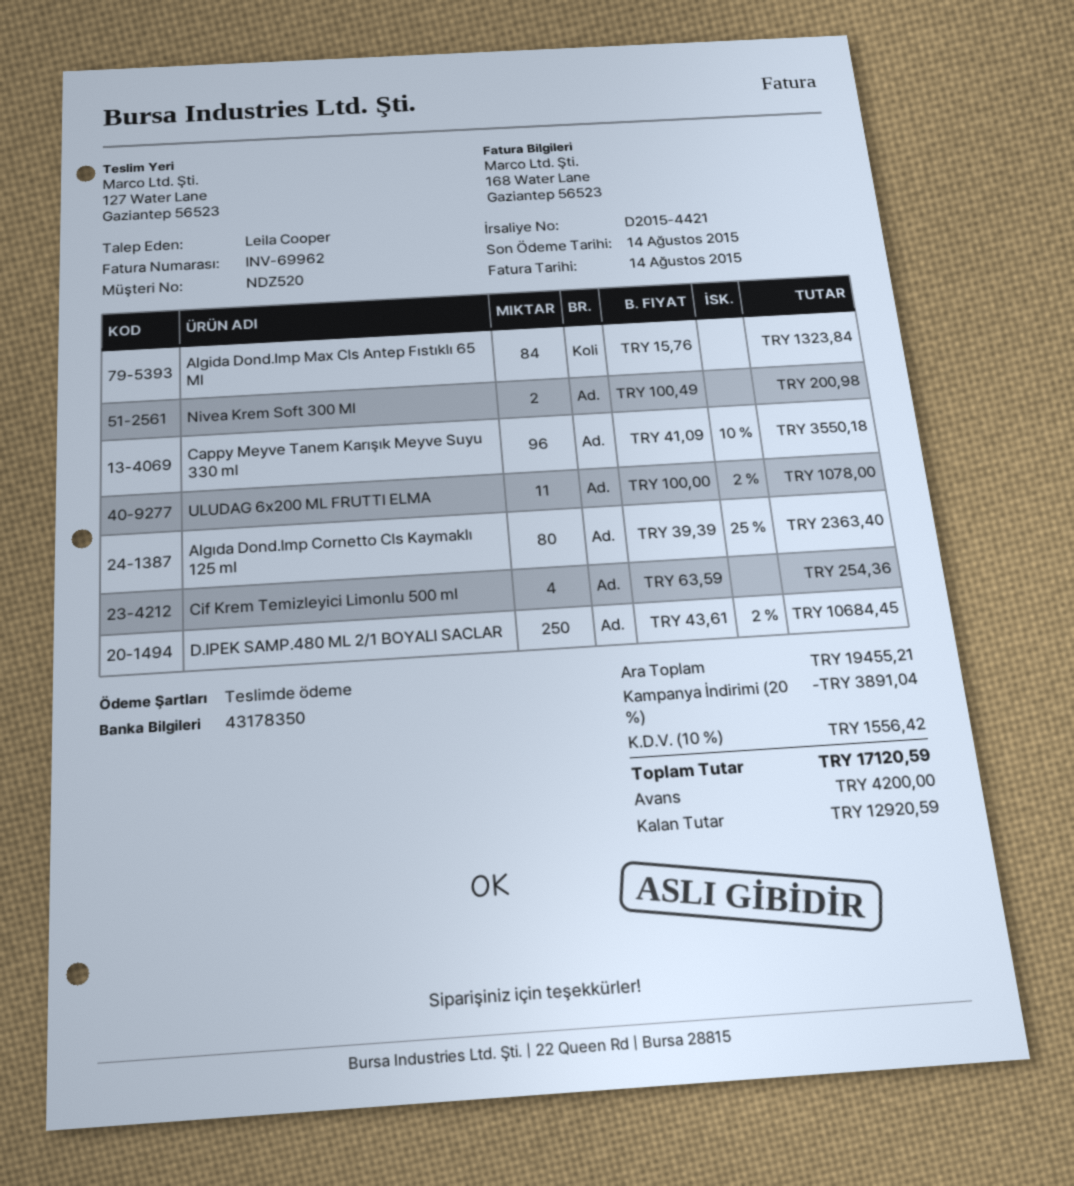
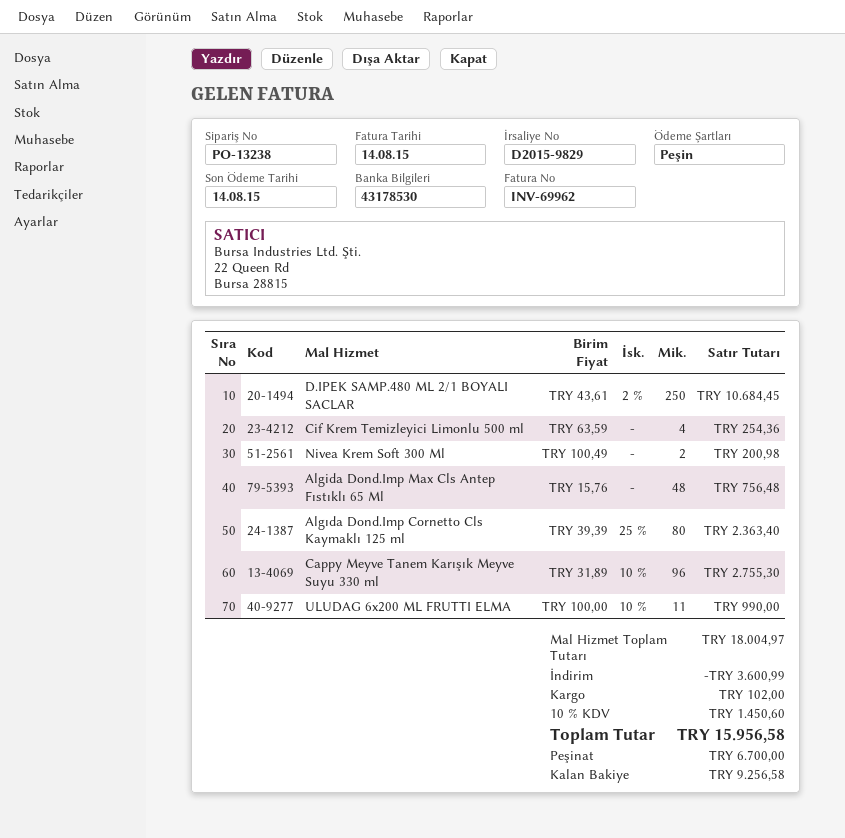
delivery note number: D2015-4421 -> D2015-9829
bank account: 43178350 -> 43178530
Algida Dond.Imp Max Cls Antep Fıstıklı 65 Ml: 84 x 15.76 = 1323.84 -> 48 x 15.76 = 756.48
Cappy Meyve Tanem Karışık Meyve Suyu 330 ml: 96 x 41.09 - 10% = 3550.18 -> 96 x 31.89 - 10% = 2755.30
ULUDAG 6x200 ML FRUTTI ELMA: 11 x 100.00 - 2% = 1078.00 -> 11 x 100.00 - 10% = 990.00
subtotal: 19455.21 -> 18004.97
discount: 3891.04 -> 3600.99
shipping: none -> 102.00
tax: 10% = 1556.42 -> 10% = 1450.60
total: 17120.59 -> 15956.58
deposit: 4200.00 -> 6700.00
balance: 12920.59 -> 9256.58

